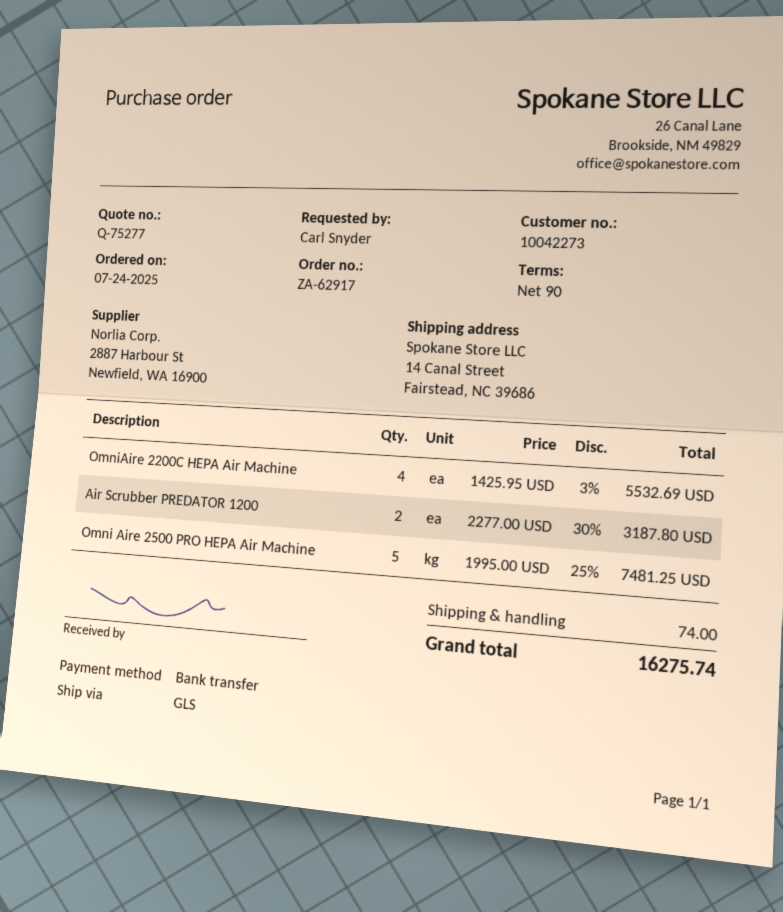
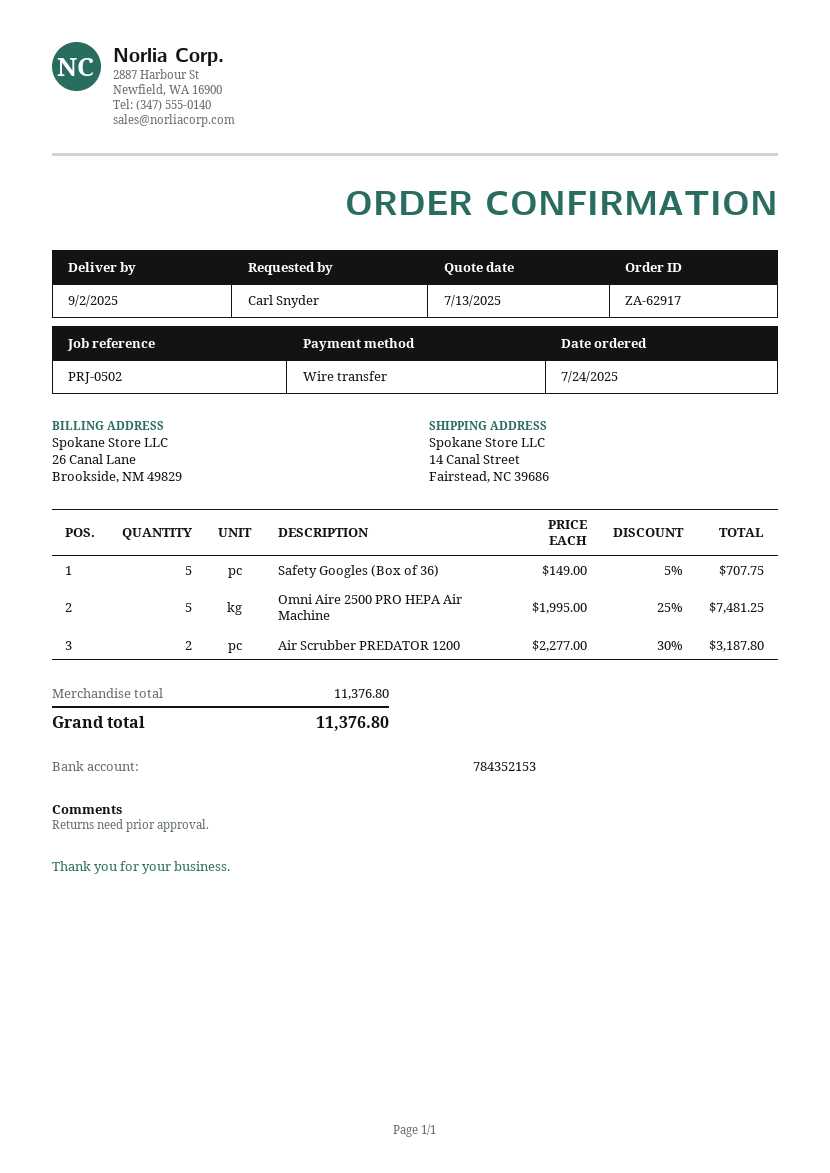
OmniAire 2200C HEPA Air Machine: 4 x 1425.95 - 3% = 5532.69 -> none
Safety Googles (Box of 36): none -> 5 x 149.00 - 5% = 707.75
shipping: 74.00 -> none
total: 16275.74 -> 11376.80

